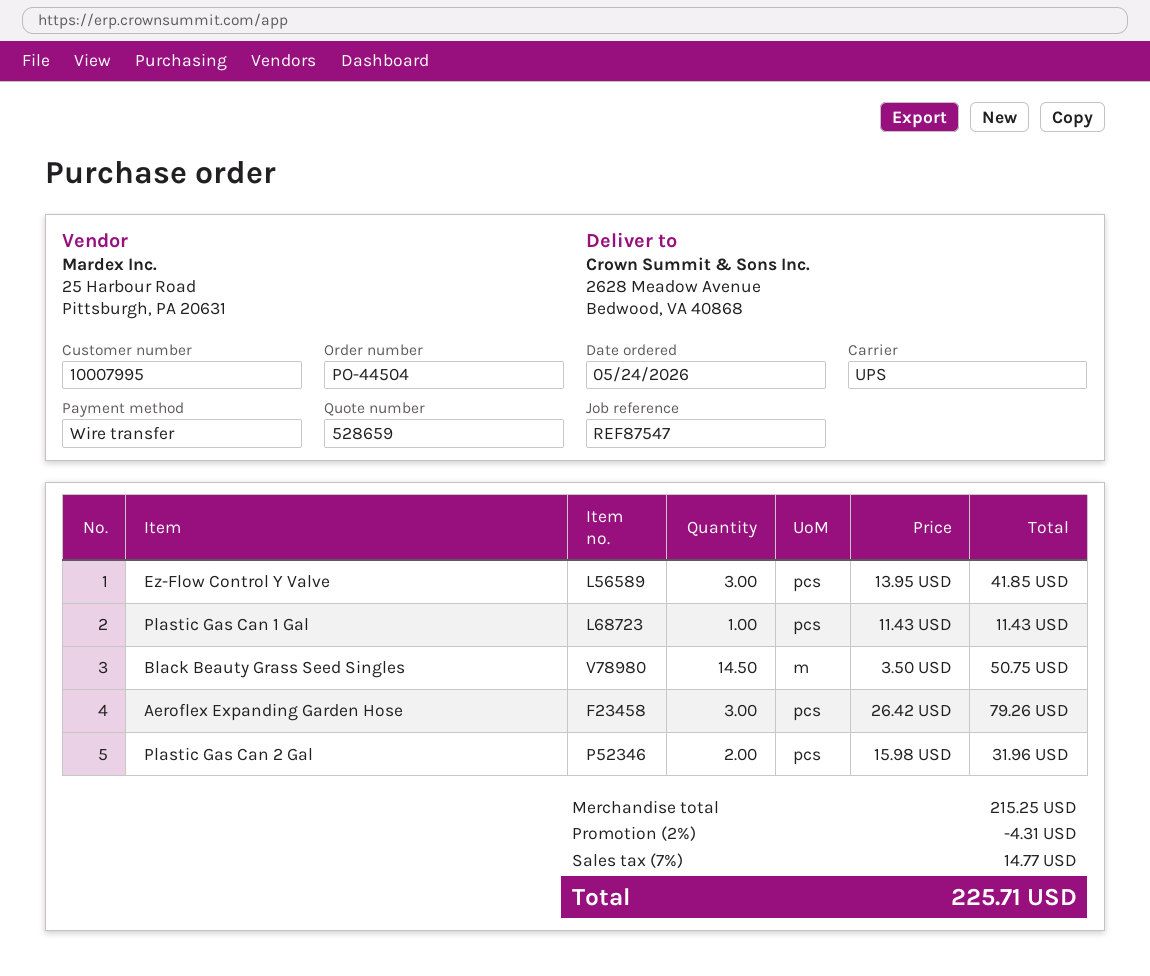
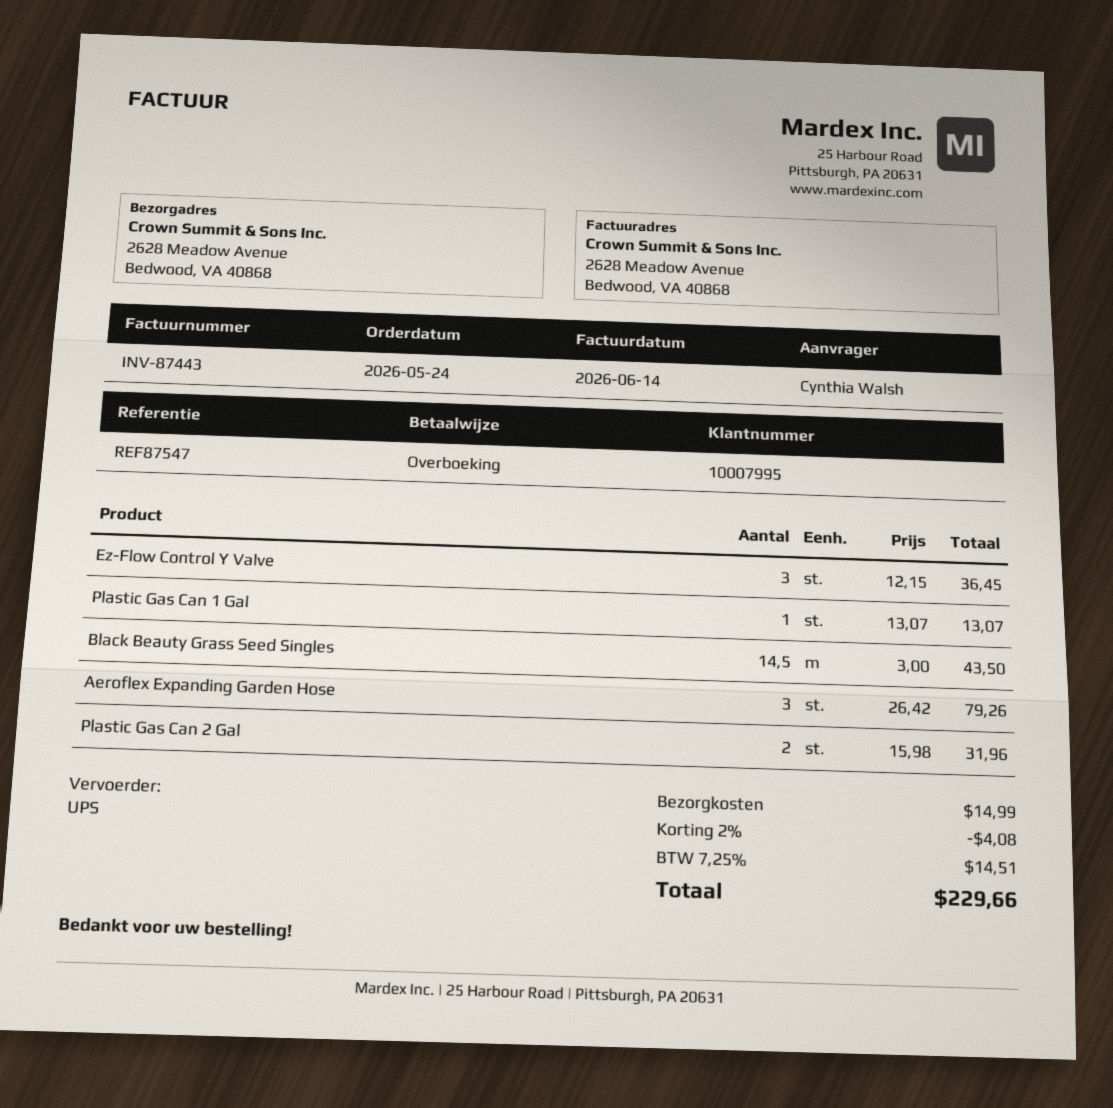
Ez-Flow Control Y Valve: 3 x 13.95 = 41.85 -> 3 x 12.15 = 36.45
Plastic Gas Can 1 Gal: 1 x 11.43 = 11.43 -> 1 x 13.07 = 13.07
Black Beauty Grass Seed Singles: 14.5 x 3.50 = 50.75 -> 14.5 x 3.00 = 43.50
discount: 2% = 4.31 -> 2% = 4.08
shipping: none -> 14.99
tax: 7% = 14.77 -> 7.25% = 14.51
total: 225.71 -> 229.66

